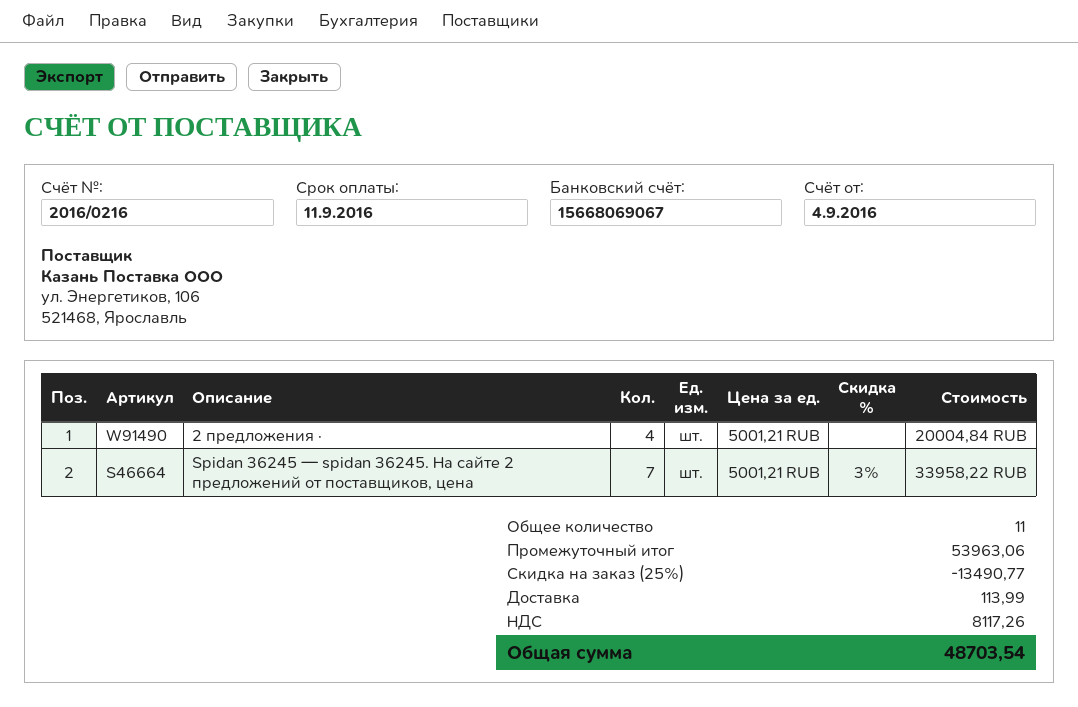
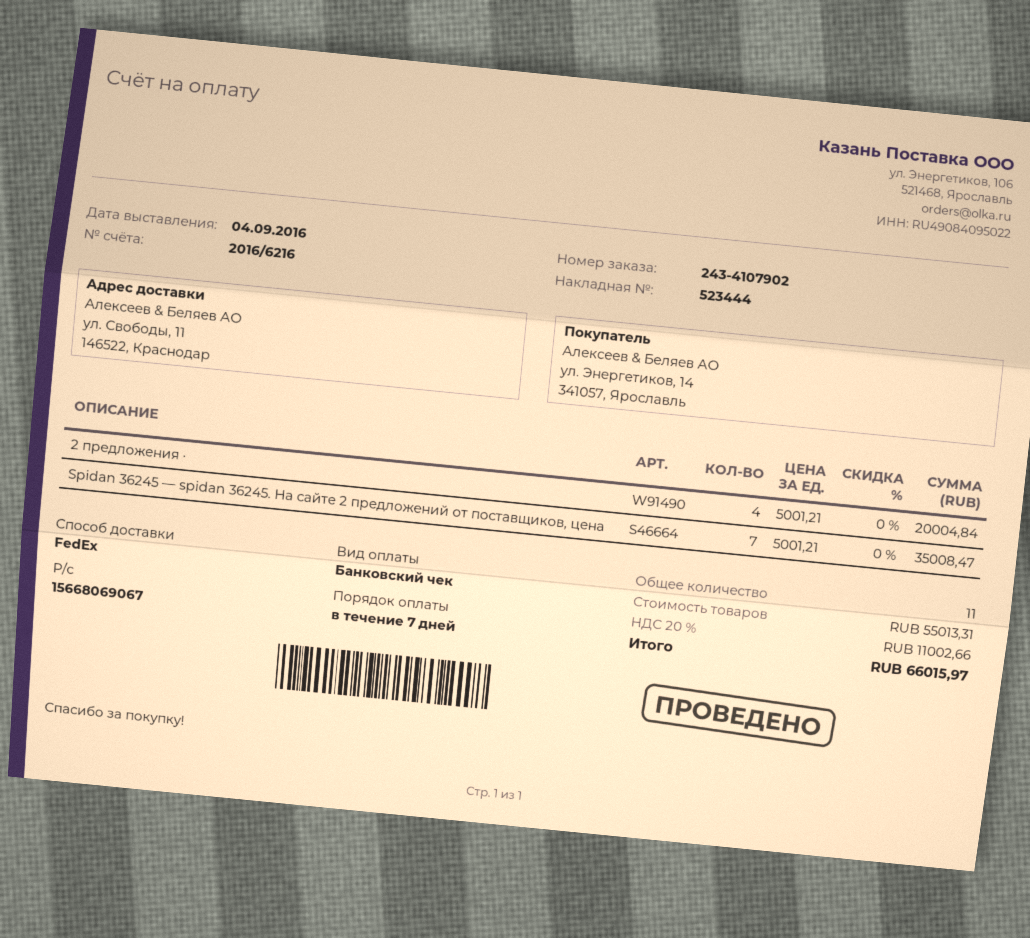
invoice number: 2016/0216 -> 2016/6216
Spidan 36245 — spidan 36245. На сайте 2 предложений от поставщиков, цена: 7 x 5001.21 - 3% = 33958.22 -> 7 x 5001.21 = 35008.47
subtotal: 53963.06 -> 55013.31
discount: 25% = 13490.77 -> none
shipping: 113.99 -> none
tax: 8117.26 -> 11002.66
total: 48703.54 -> 66015.97

